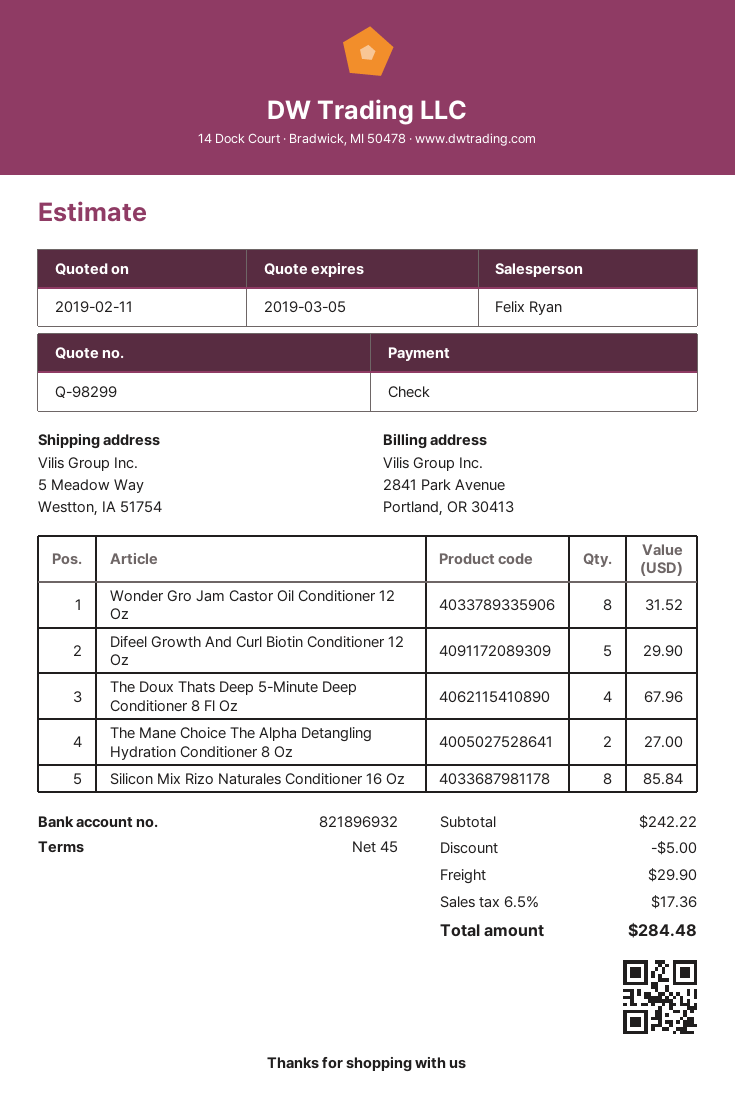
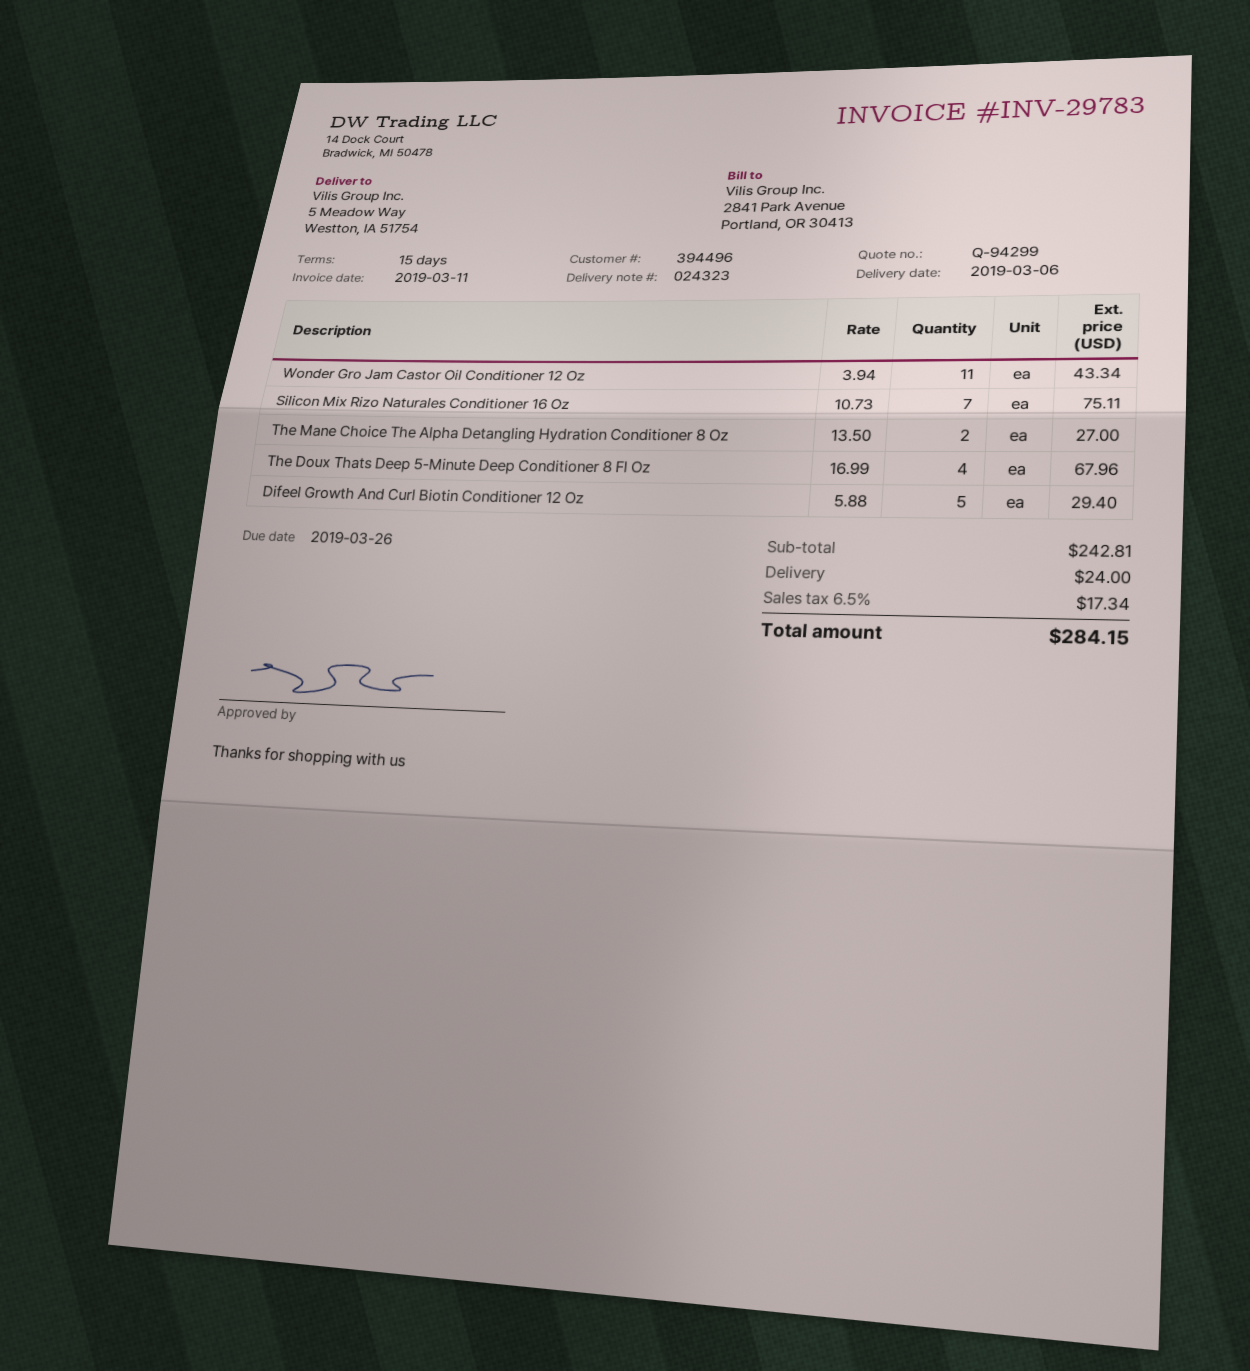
quote number: Q-98299 -> Q-94299
payment terms: 45 days -> 15 days
Wonder Gro Jam Castor Oil Conditioner 12 Oz: 8 for 31.52 -> 11 for 43.34
Difeel Growth And Curl Biotin Conditioner 12 Oz: 5 for 29.90 -> 5 for 29.40
Silicon Mix Rizo Naturales Conditioner 16 Oz: 8 for 85.84 -> 7 for 75.11
subtotal: 242.22 -> 242.81
discount: 5.00 -> none
shipping: 29.90 -> 24.00
tax: 6.5% = 17.36 -> 6.5% = 17.34
total: 284.48 -> 284.15

